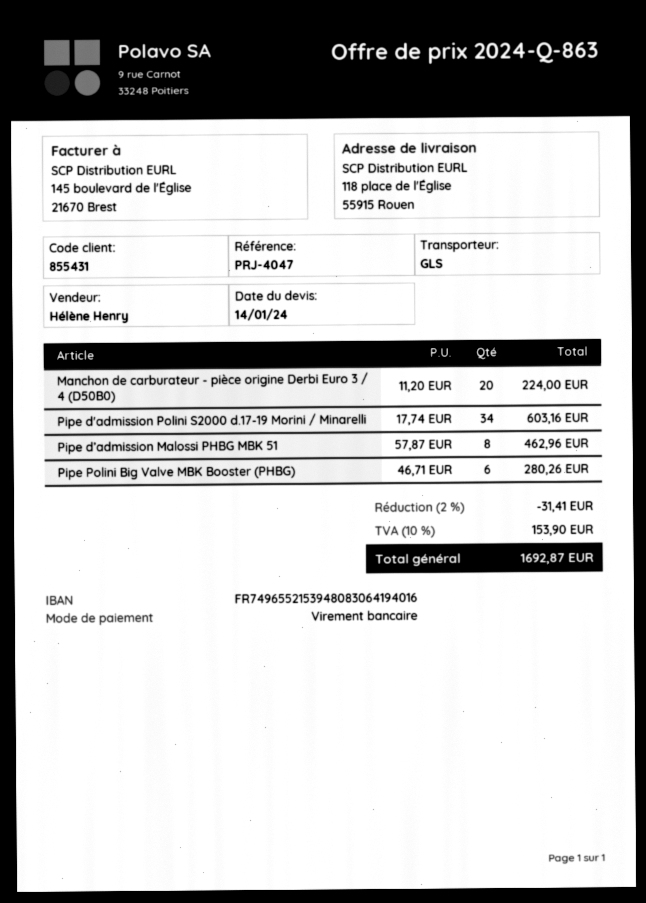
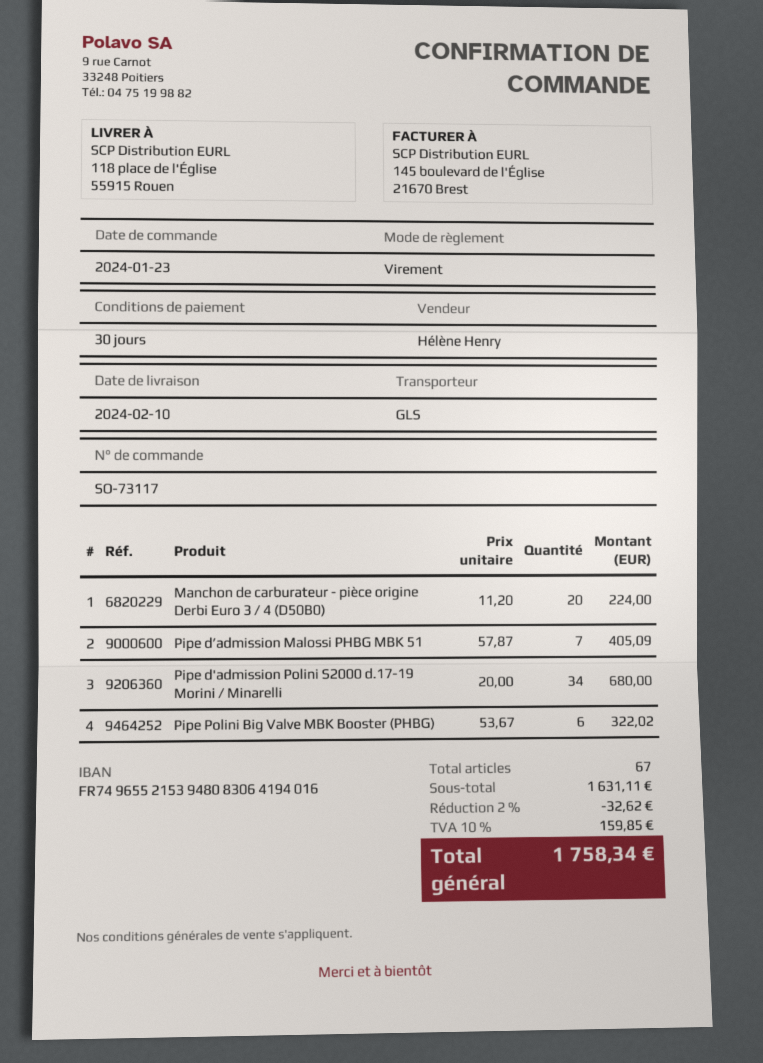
Pipe d'admission Polini S2000 d.17-19 Morini / Minarelli: 34 x 17.74 = 603.16 -> 34 x 20.00 = 680.00
Pipe d’admission Malossi PHBG MBK 51: 8 x 57.87 = 462.96 -> 7 x 57.87 = 405.09
Pipe Polini Big Valve MBK Booster (PHBG): 6 x 46.71 = 280.26 -> 6 x 53.67 = 322.02
discount: 2% = 31.41 -> 2% = 32.62
tax: 10% = 153.90 -> 10% = 159.85
total: 1692.87 -> 1758.34

